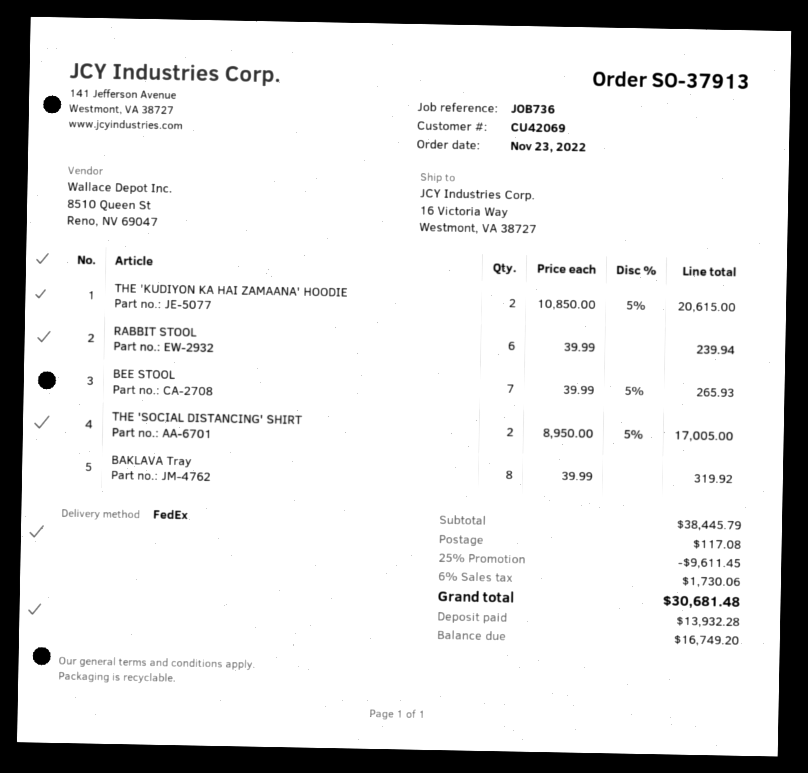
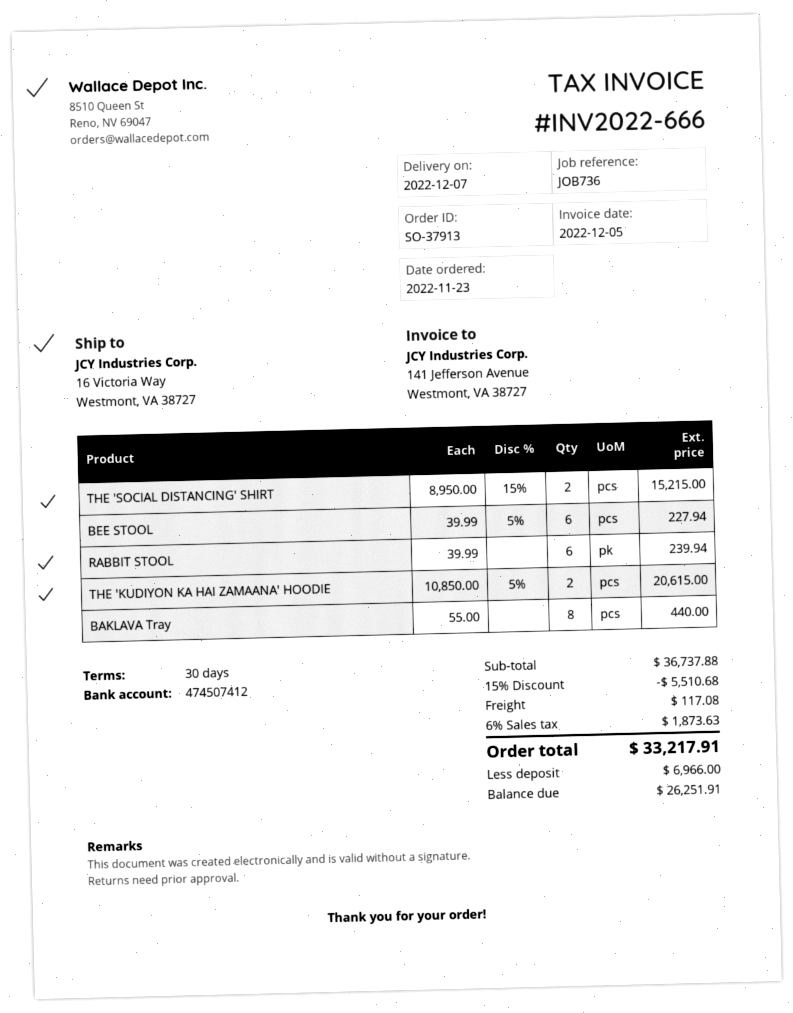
BEE STOOL: 7 x 39.99 - 5% = 265.93 -> 6 x 39.99 - 5% = 227.94
THE 'SOCIAL DISTANCING' SHIRT: 2 x 8950.00 - 5% = 17005.00 -> 2 x 8950.00 - 15% = 15215.00
BAKLAVA Tray: 8 x 39.99 = 319.92 -> 8 x 55.00 = 440.00
subtotal: 38445.79 -> 36737.88
discount: 25% = 9611.45 -> 15% = 5510.68
tax: 6% = 1730.06 -> 6% = 1873.63
total: 30681.48 -> 33217.91
deposit: 13932.28 -> 6966.00
balance: 16749.20 -> 26251.91

